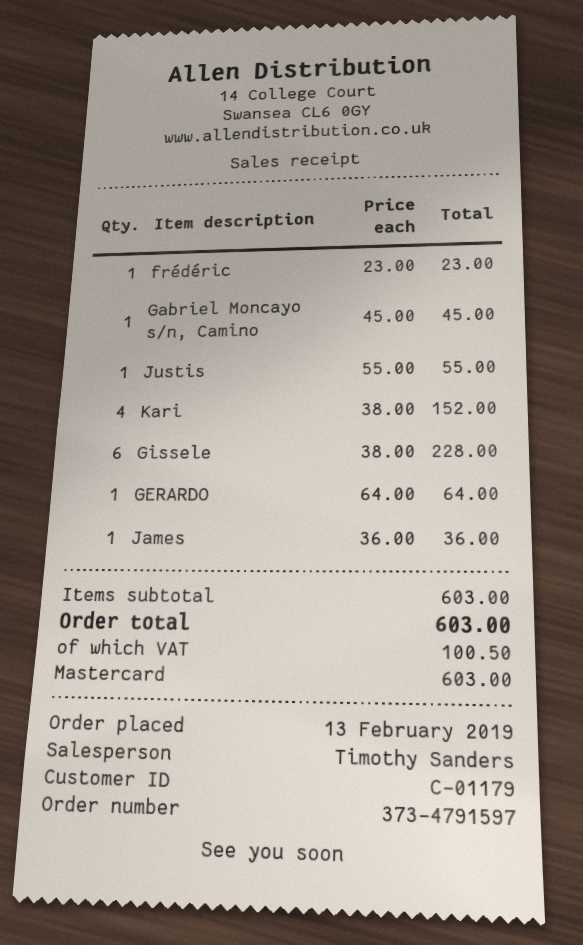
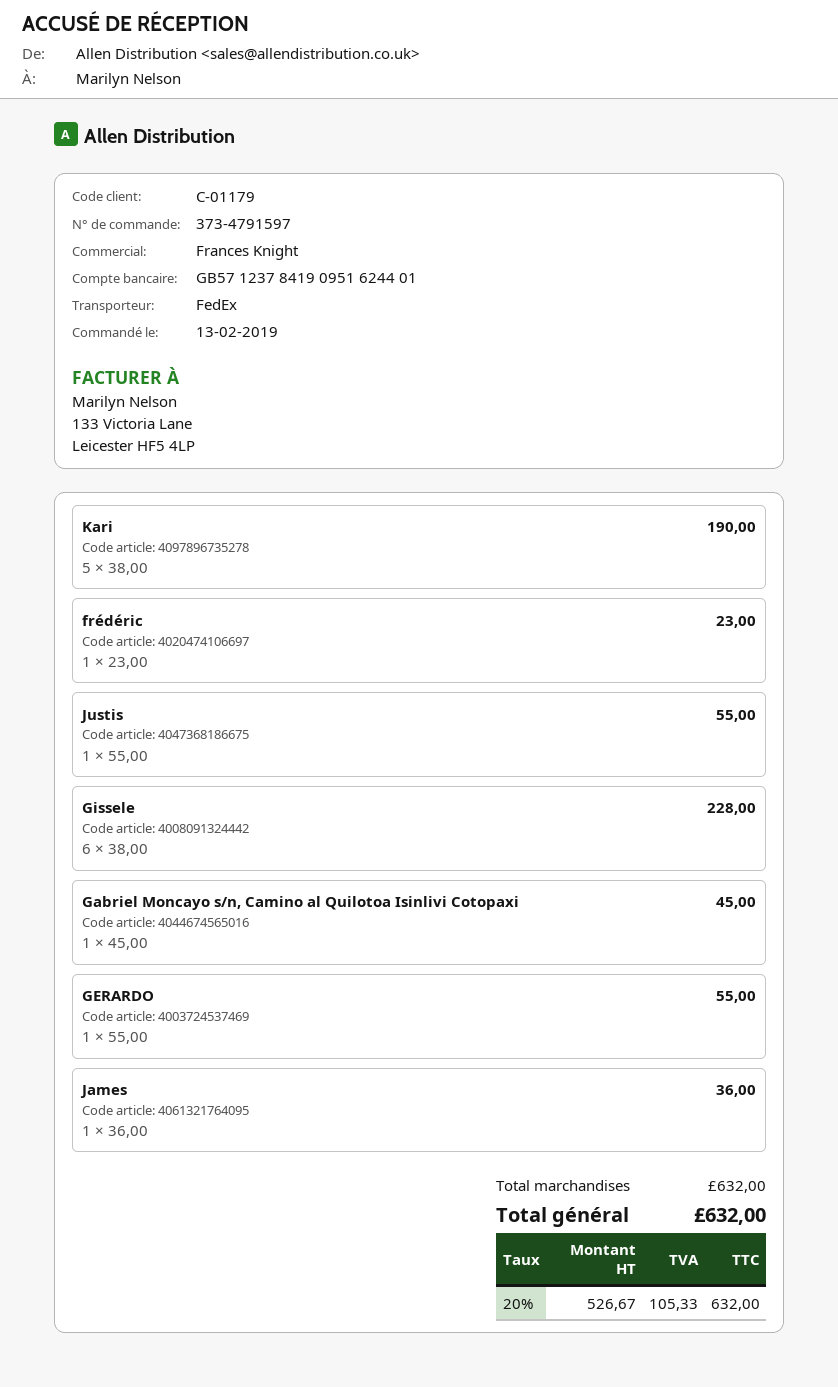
sales rep: Timothy Sanders -> Frances Knight
Kari: 4 x 38.00 = 152.00 -> 5 x 38.00 = 190.00
GERARDO: 1 x 64.00 = 64.00 -> 1 x 55.00 = 55.00
subtotal: 603.00 -> 632.00
tax: 100.50 -> 105.33
total: 603.00 -> 632.00

